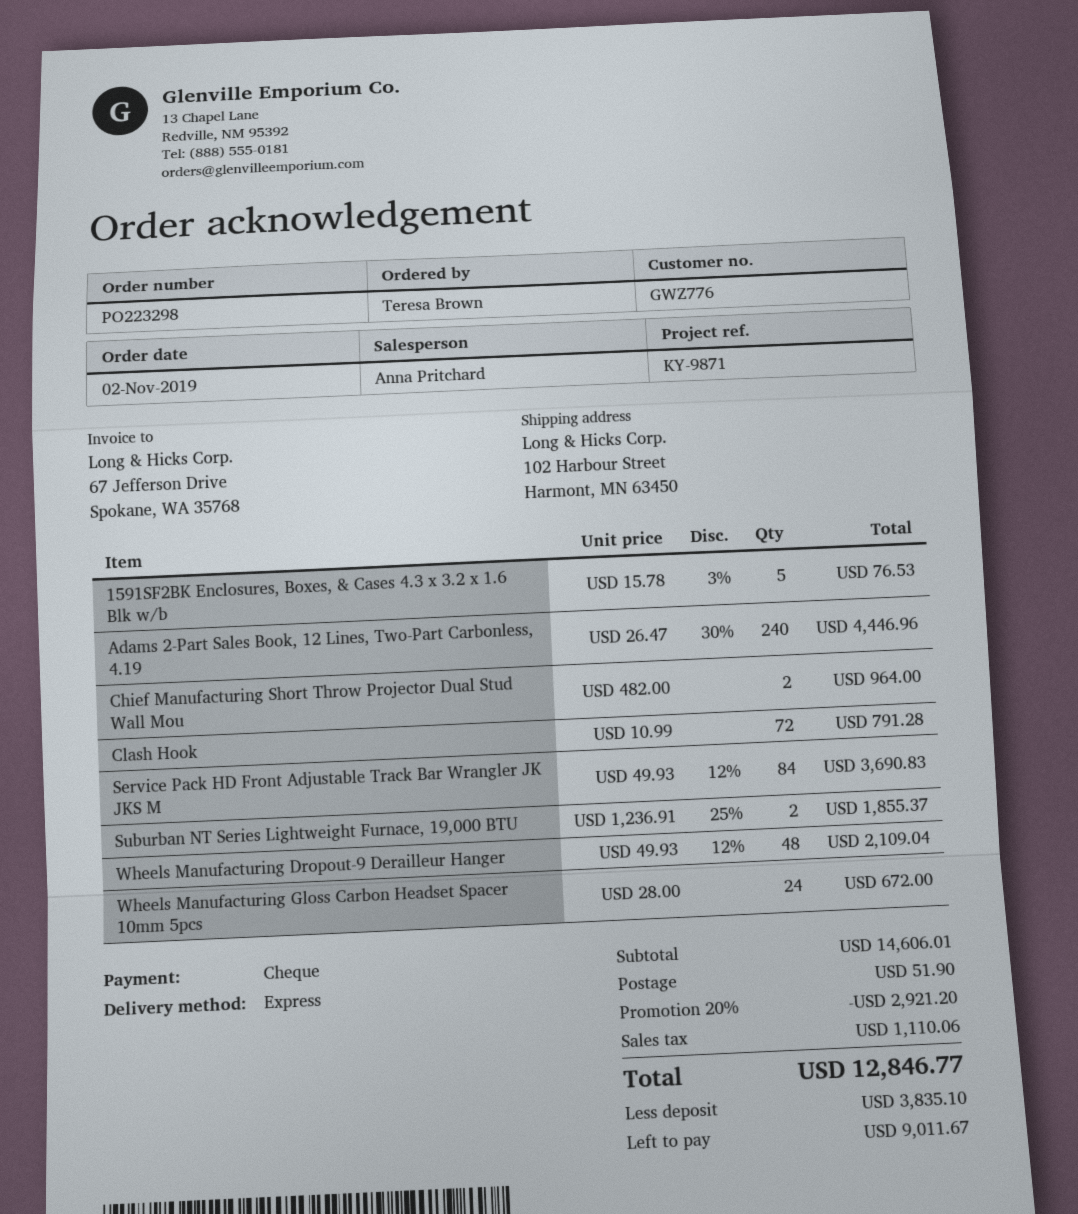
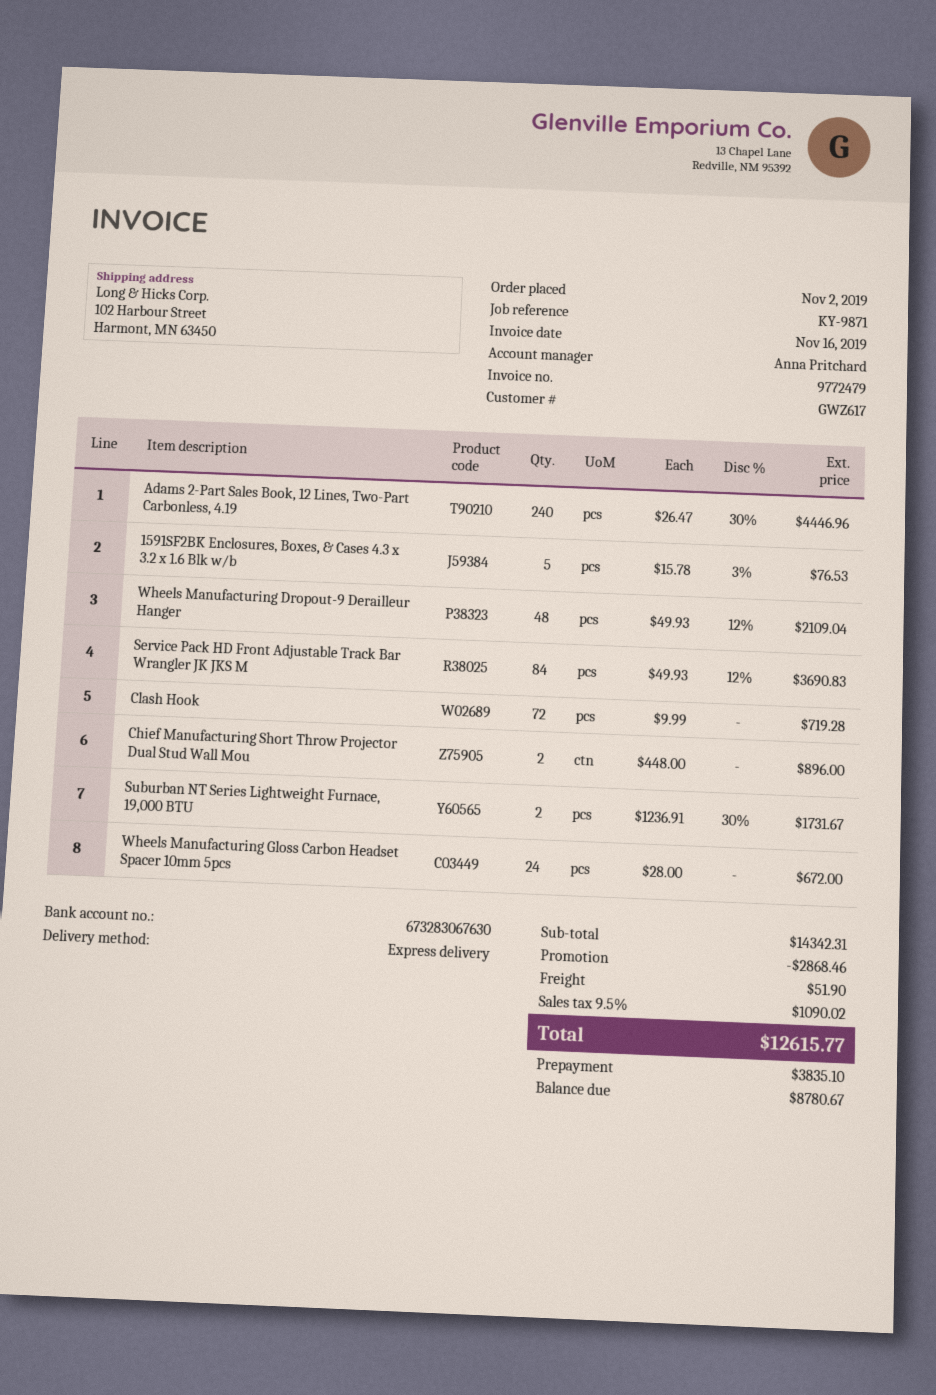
customer number: GWZ776 -> GWZ617
Chief Manufacturing Short Throw Projector Dual Stud Wall Mou: 2 x 482.00 = 964.00 -> 2 x 448.00 = 896.00
Clash Hook: 72 x 10.99 = 791.28 -> 72 x 9.99 = 719.28
Suburban NT Series Lightweight Furnace, 19,000 BTU: 2 x 1236.91 - 25% = 1855.37 -> 2 x 1236.91 - 30% = 1731.67
subtotal: 14606.01 -> 14342.31
discount: 2921.20 -> 2868.46
tax: 1110.06 -> 1090.02
total: 12846.77 -> 12615.77
balance: 9011.67 -> 8780.67

